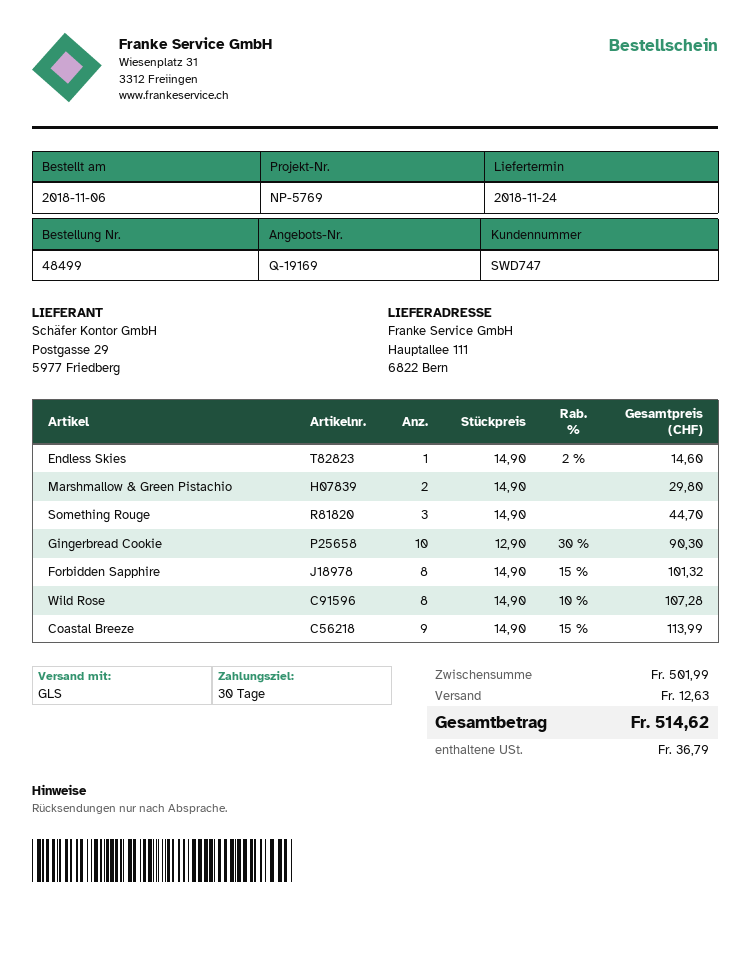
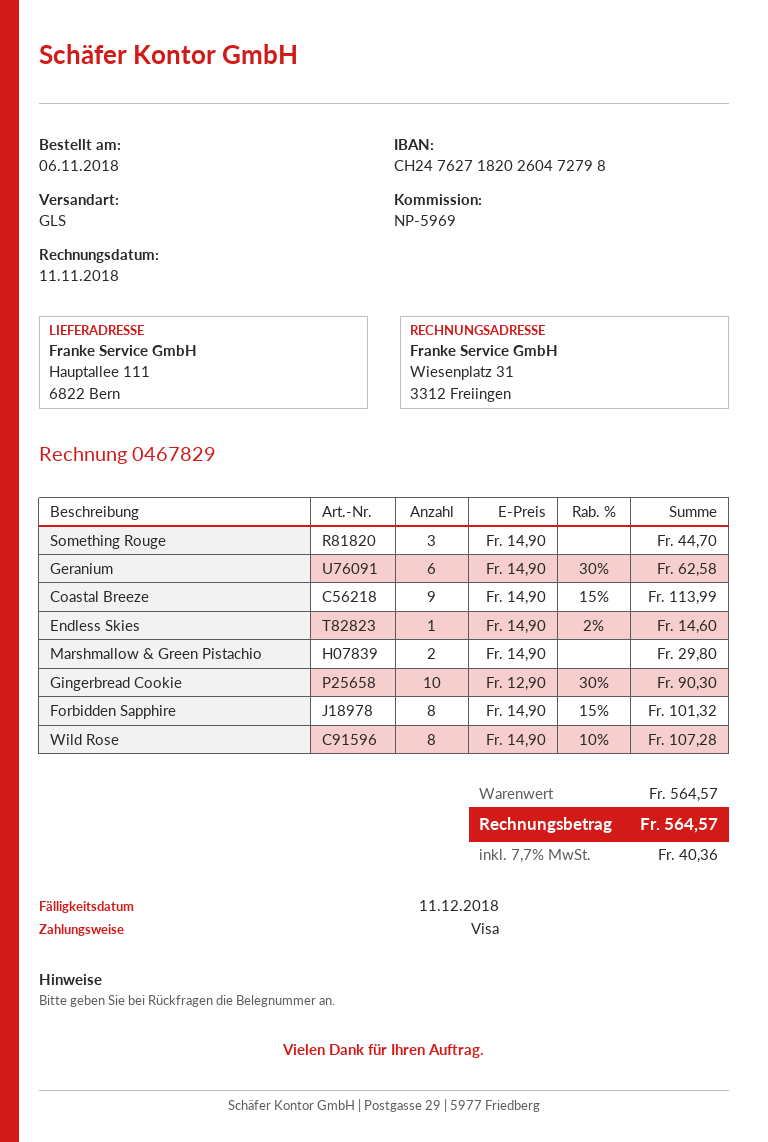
reference: NP-5769 -> NP-5969
Geranium: none -> 6 x 14.90 - 30% = 62.58
subtotal: 501.99 -> 564.57
shipping: 12.63 -> none
tax: 36.79 -> 40.36
total: 514.62 -> 564.57

